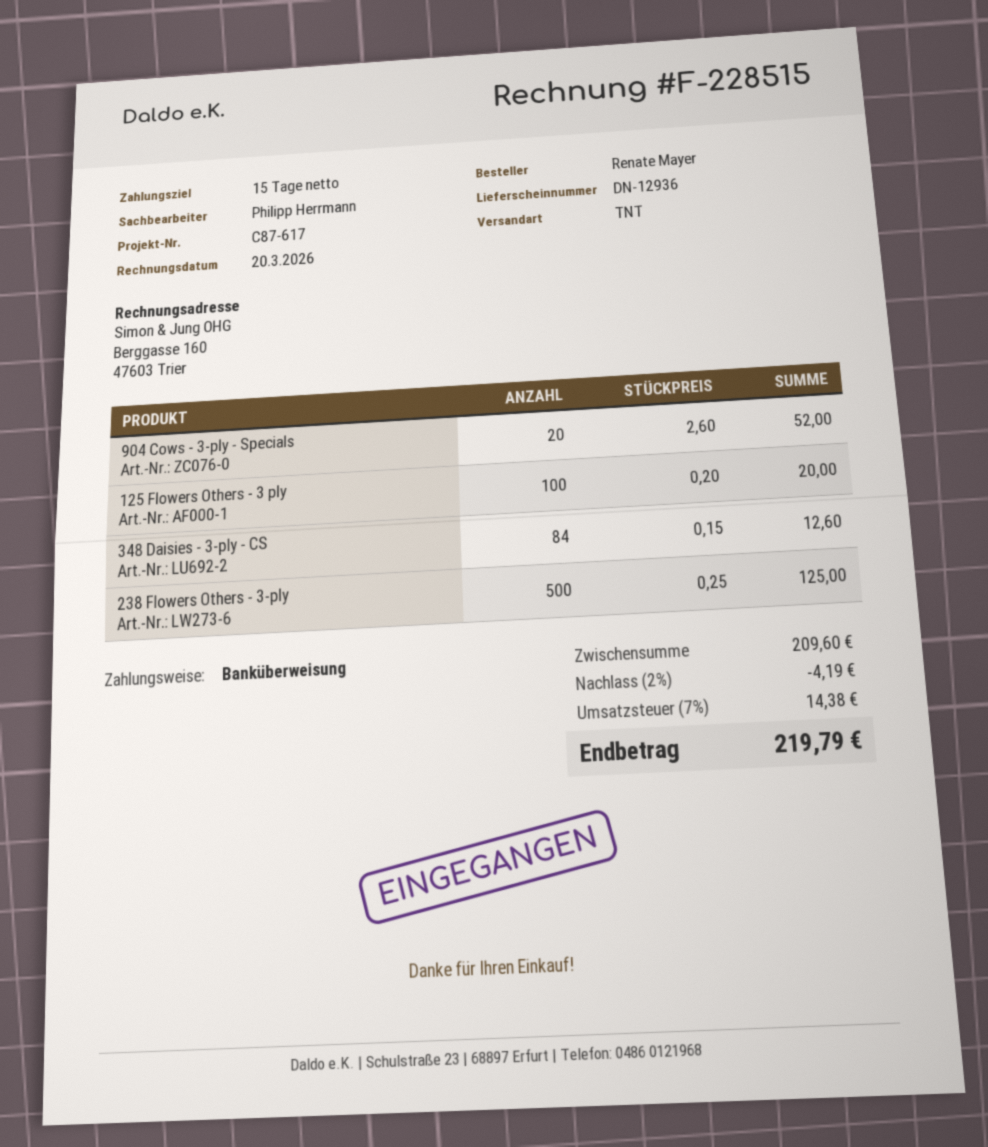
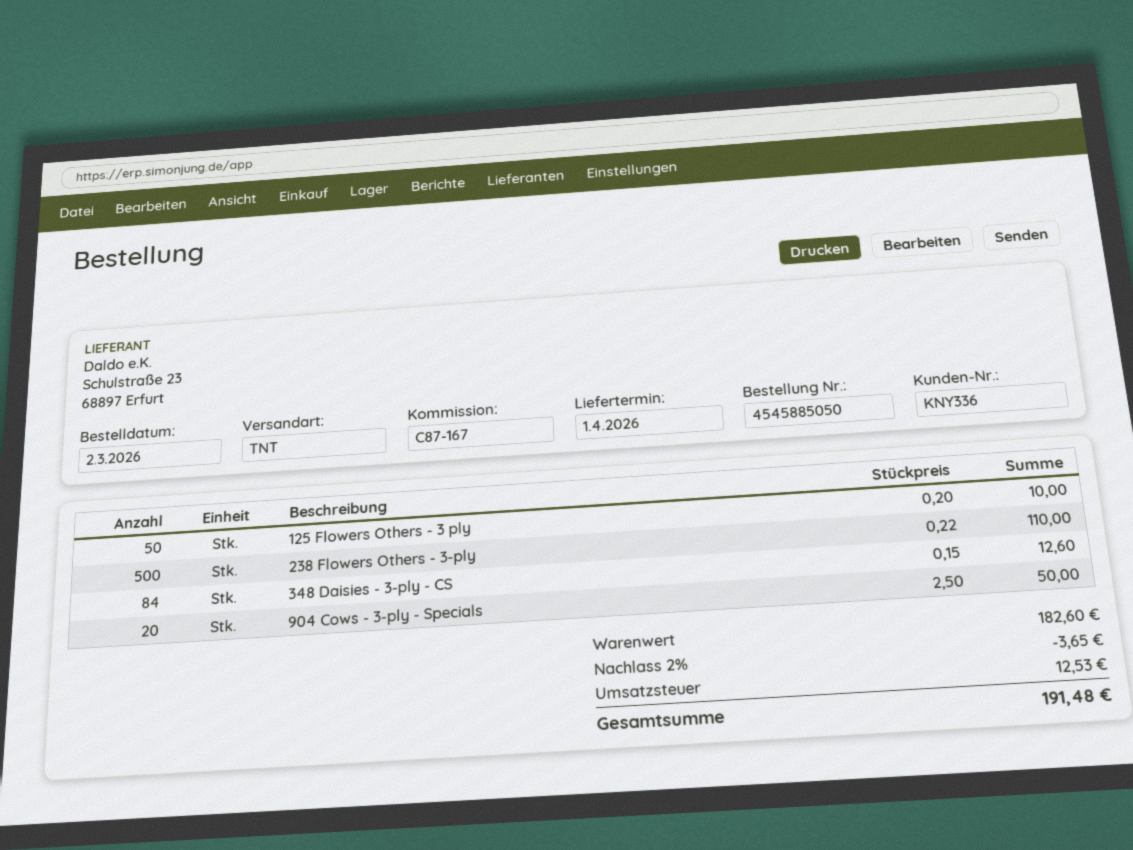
reference: C87-617 -> C87-167
904 Cows - 3-ply - Specials: 20 x 2.60 = 52.00 -> 20 x 2.50 = 50.00
125 Flowers Others - 3 ply: 100 x 0.20 = 20.00 -> 50 x 0.20 = 10.00
238 Flowers Others - 3-ply: 500 x 0.25 = 125.00 -> 500 x 0.22 = 110.00
subtotal: 209.60 -> 182.60
discount: 2% = 4.19 -> 2% = 3.65
tax: 14.38 -> 12.53
total: 219.79 -> 191.48

